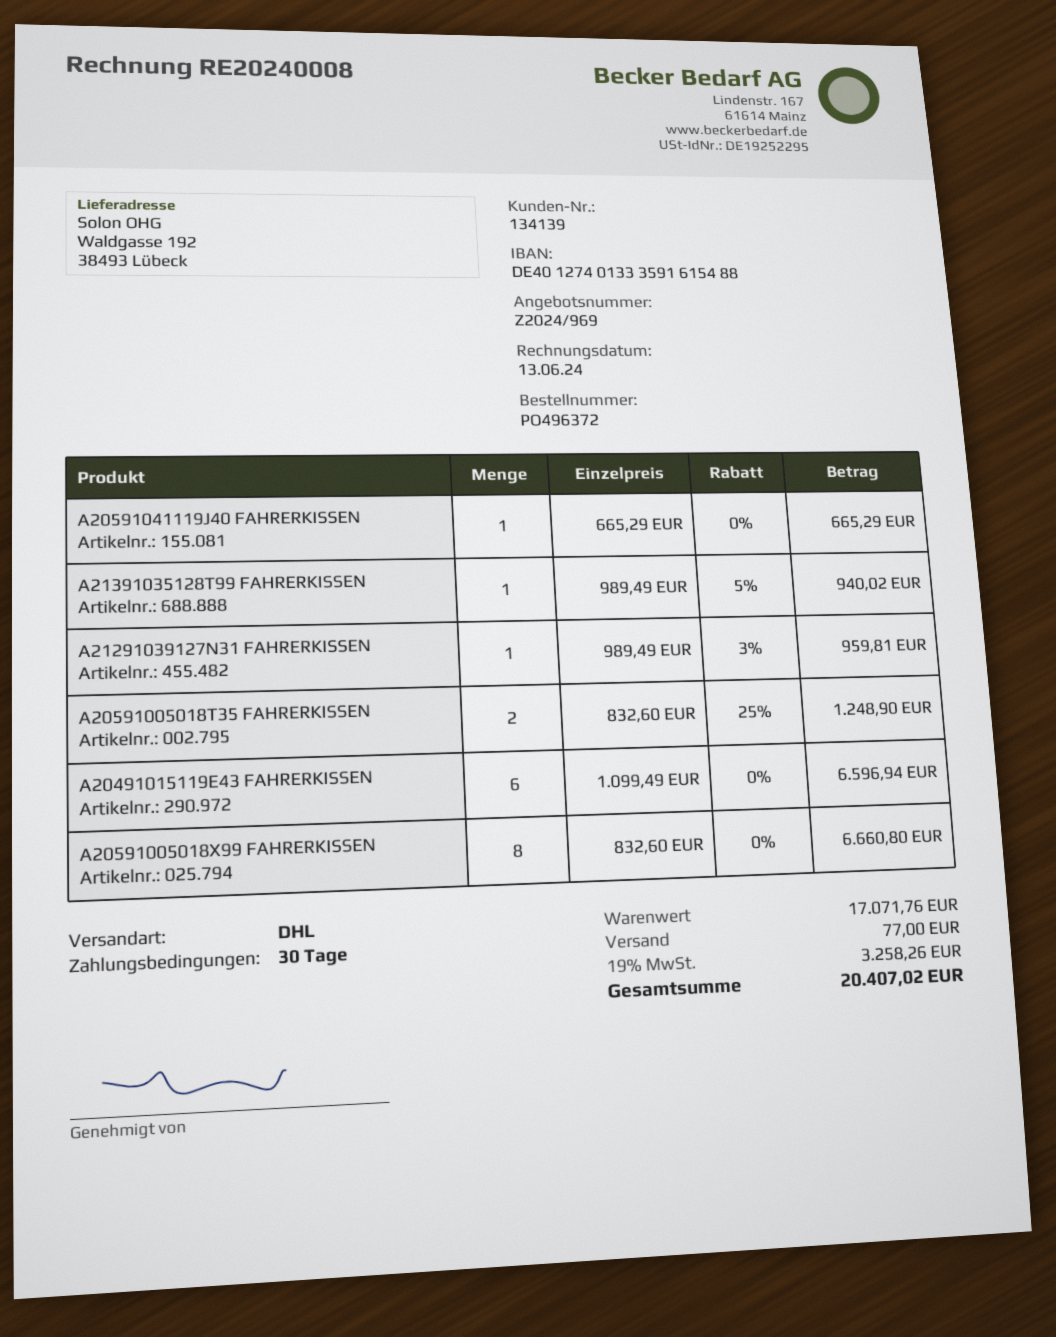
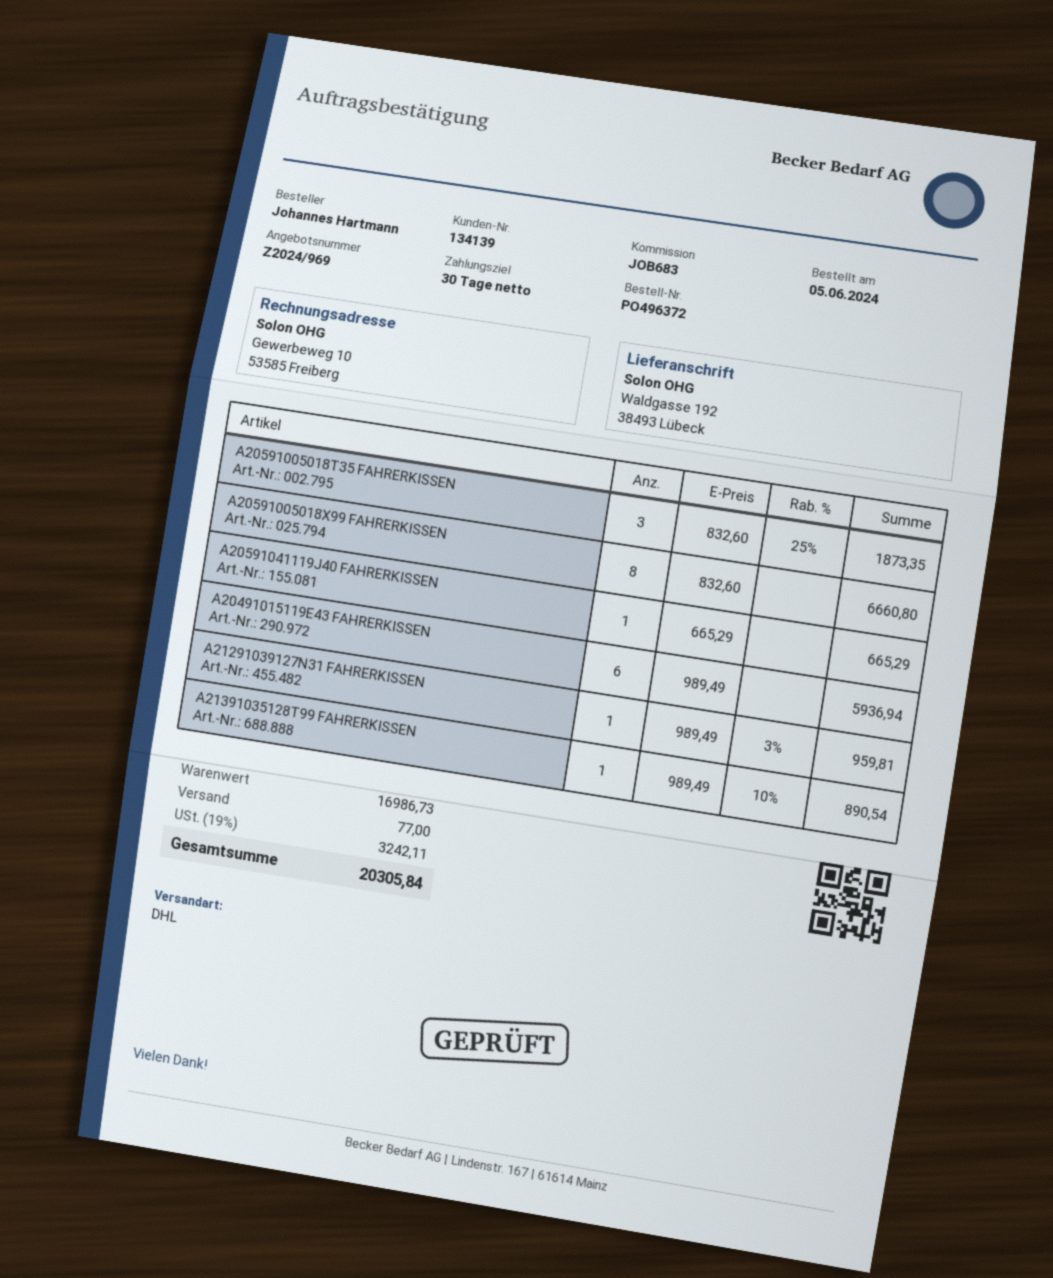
A21391035128T99 FAHRERKISSEN: 1 x 989.49 - 5% = 940.02 -> 1 x 989.49 - 10% = 890.54
A20591005018T35 FAHRERKISSEN: 2 x 832.60 - 25% = 1248.90 -> 3 x 832.60 - 25% = 1873.35
A20491015119E43 FAHRERKISSEN: 6 x 1099.49 = 6596.94 -> 6 x 989.49 = 5936.94
subtotal: 17071.76 -> 16986.73
tax: 19% = 3258.26 -> 19% = 3242.11
total: 20407.02 -> 20305.84

